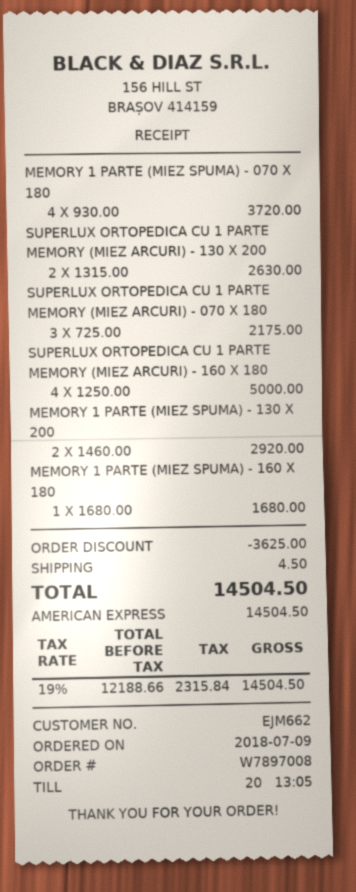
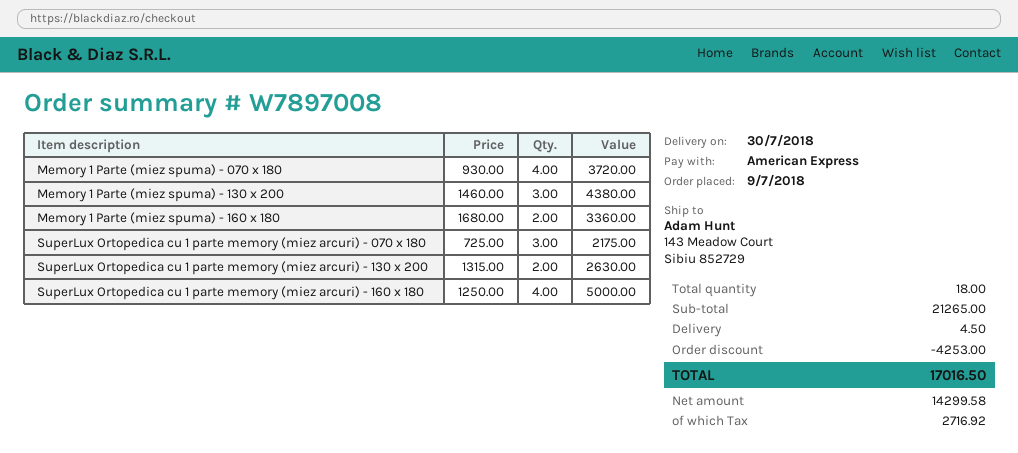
MEMORY 1 PARTE (MIEZ SPUMA) - 130 X 200: 2 x 1460.00 = 2920.00 -> 3 x 1460.00 = 4380.00
MEMORY 1 PARTE (MIEZ SPUMA) - 160 X 180: 1 x 1680.00 = 1680.00 -> 2 x 1680.00 = 3360.00
discount: 3625.00 -> 4253.00
net: 12188.66 -> 14299.58
tax: 2315.84 -> 2716.92
total: 14504.50 -> 17016.50

